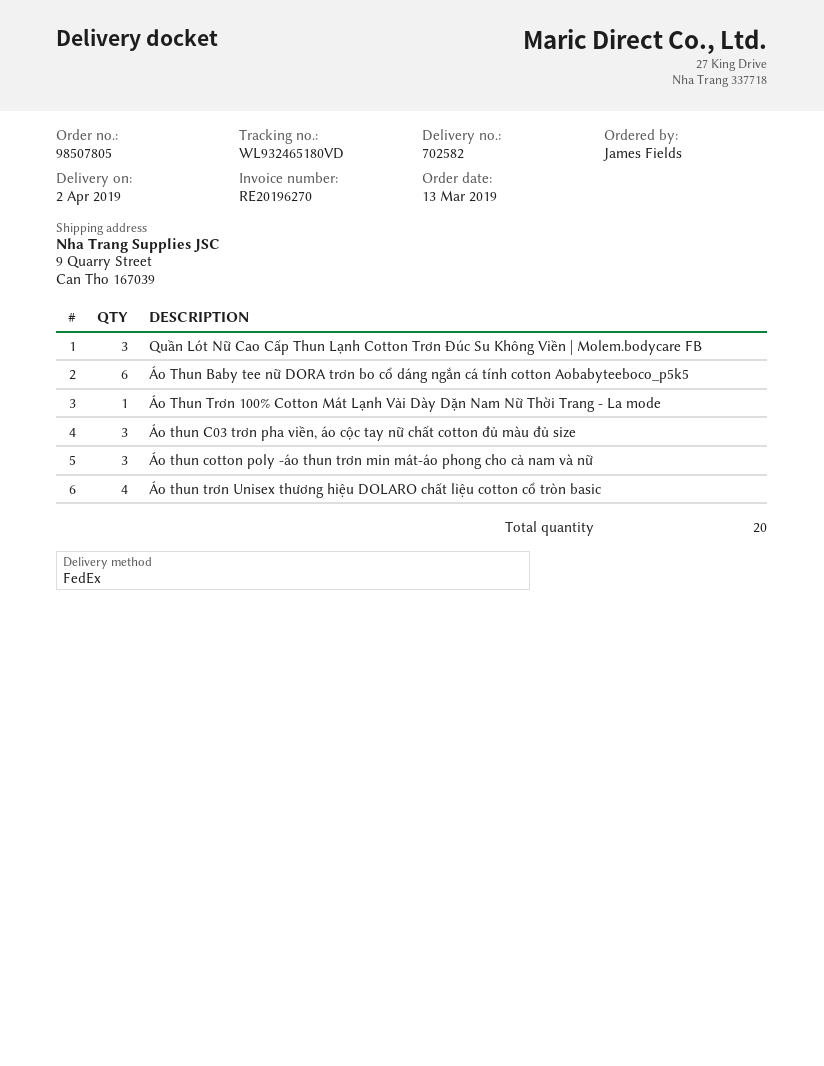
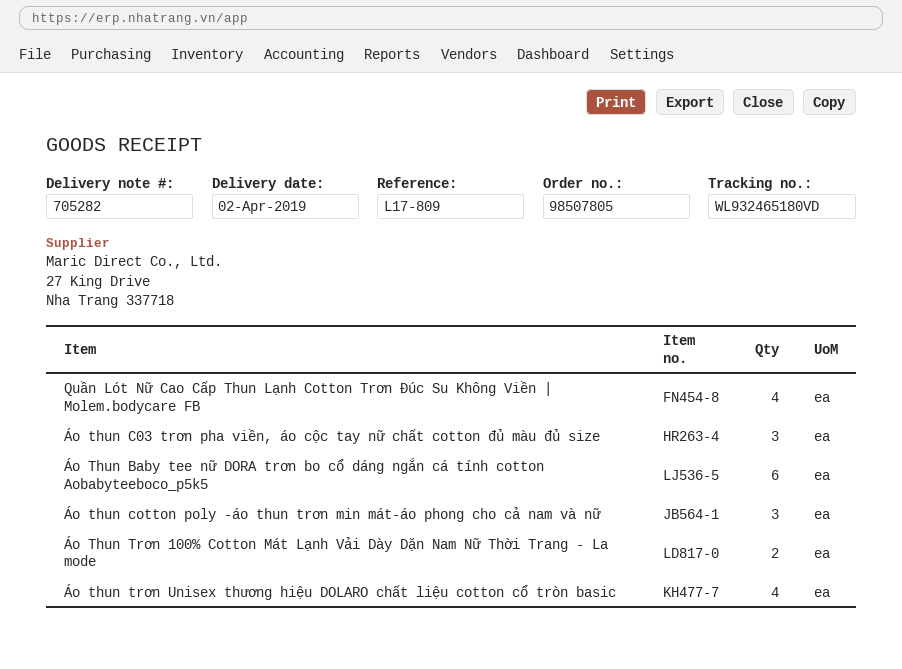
delivery note number: 702582 -> 705282
Quần Lót Nữ Cao Cấp Thun Lạnh Cotton Trơn Đúc Su Không Viền | Molem.bodycare FB: 3 -> 4
Áo Thun Trơn 100% Cotton Mát Lạnh Vải Dày Dặn Nam Nữ Thời Trang - La mode: 1 -> 2

